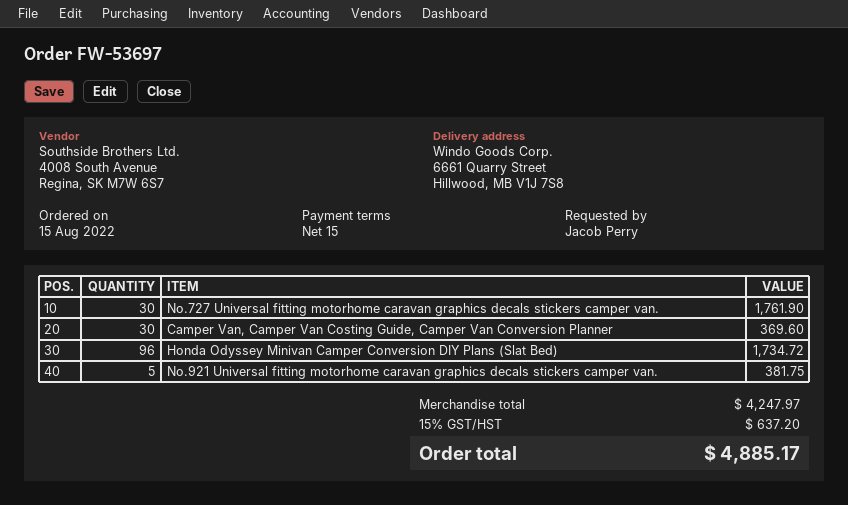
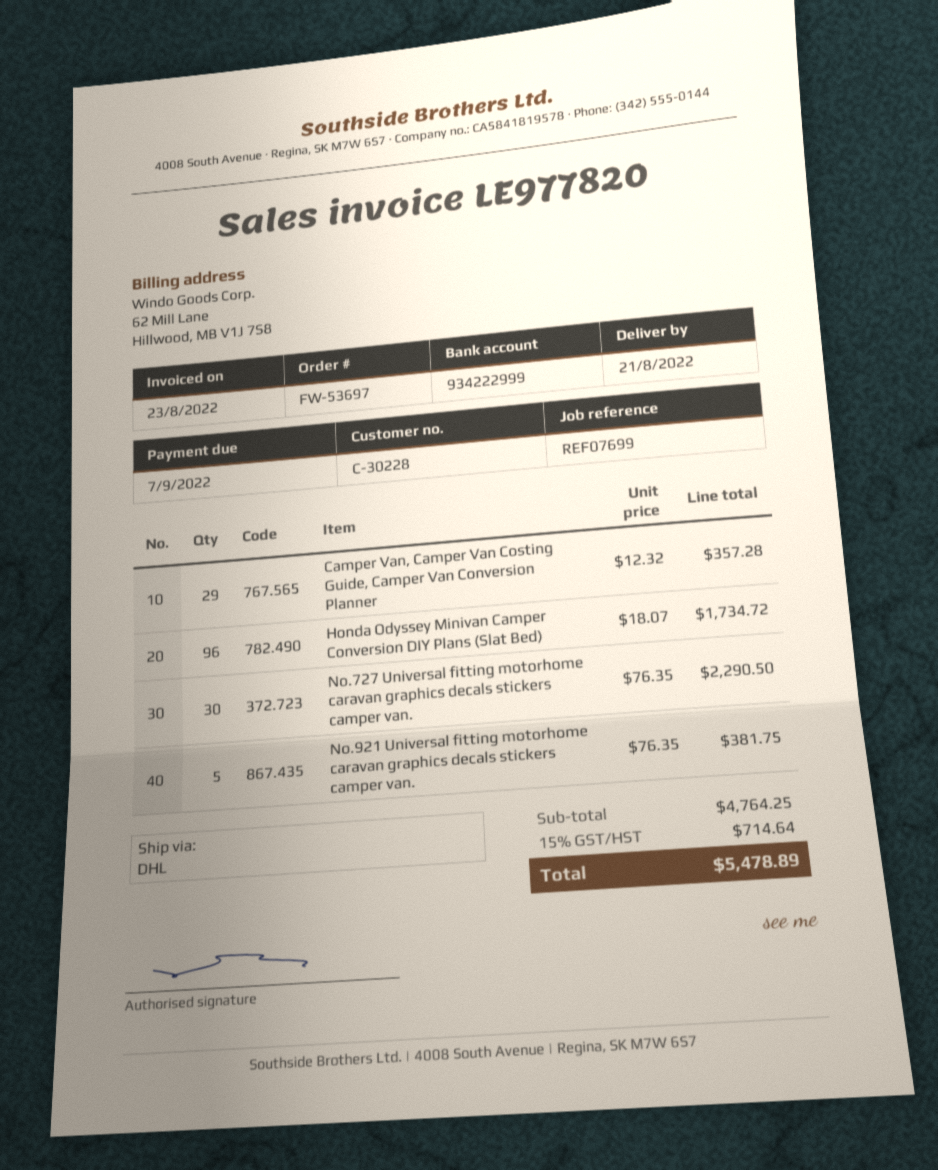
No.727 Universal fitting motorhome caravan graphics decals stickers camper van.: 30 for 1761.90 -> 30 for 2290.50
Camper Van, Camper Van Costing Guide, Camper Van Conversion Planner: 30 for 369.60 -> 29 for 357.28
subtotal: 4247.97 -> 4764.25
tax: 15% = 637.20 -> 15% = 714.64
total: 4885.17 -> 5478.89

